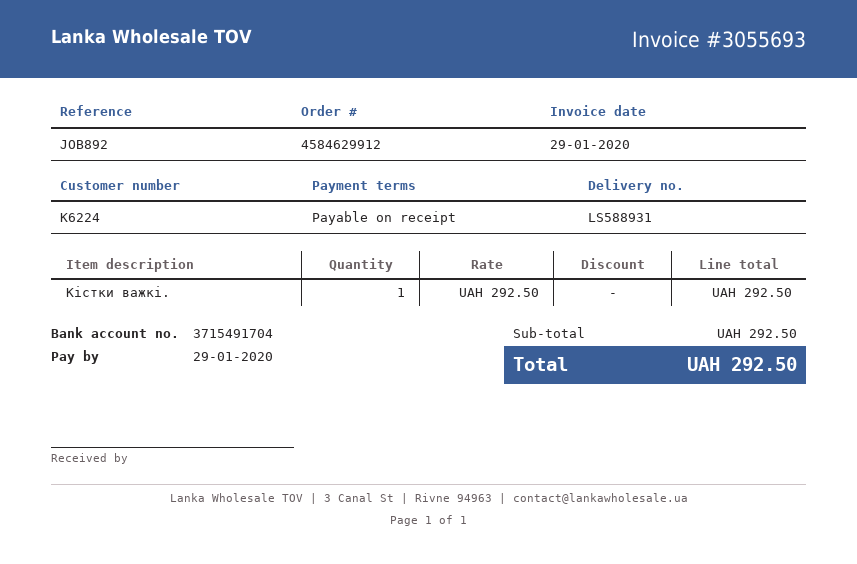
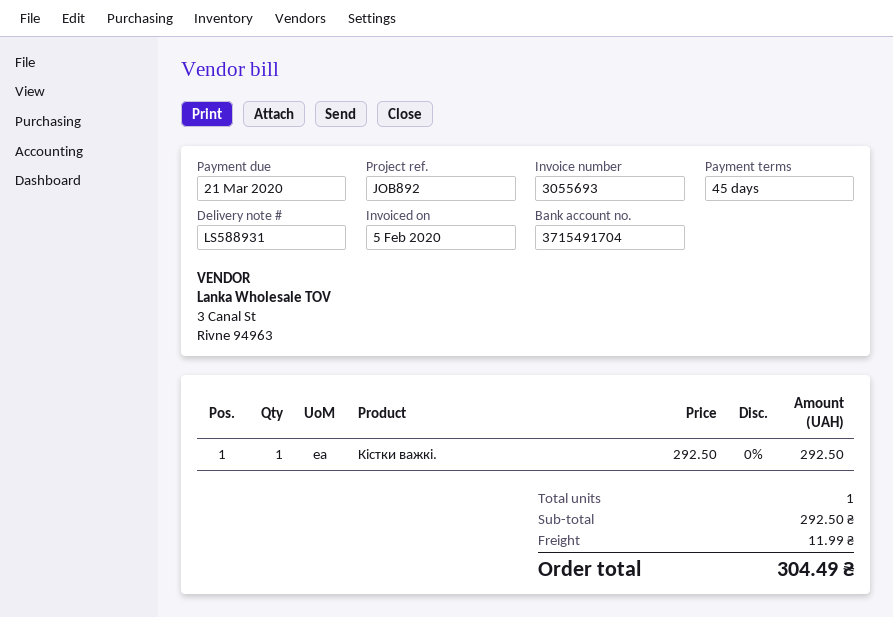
invoice date: 2020-01-29 -> 2020-02-05
payment terms: on receipt -> 45 days
due date: 2020-01-29 -> 2020-03-21
shipping: none -> 11.99
total: 292.50 -> 304.49

